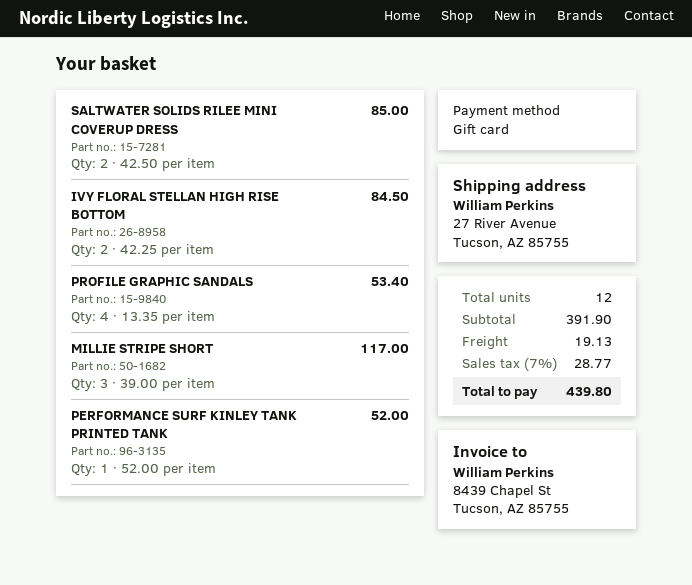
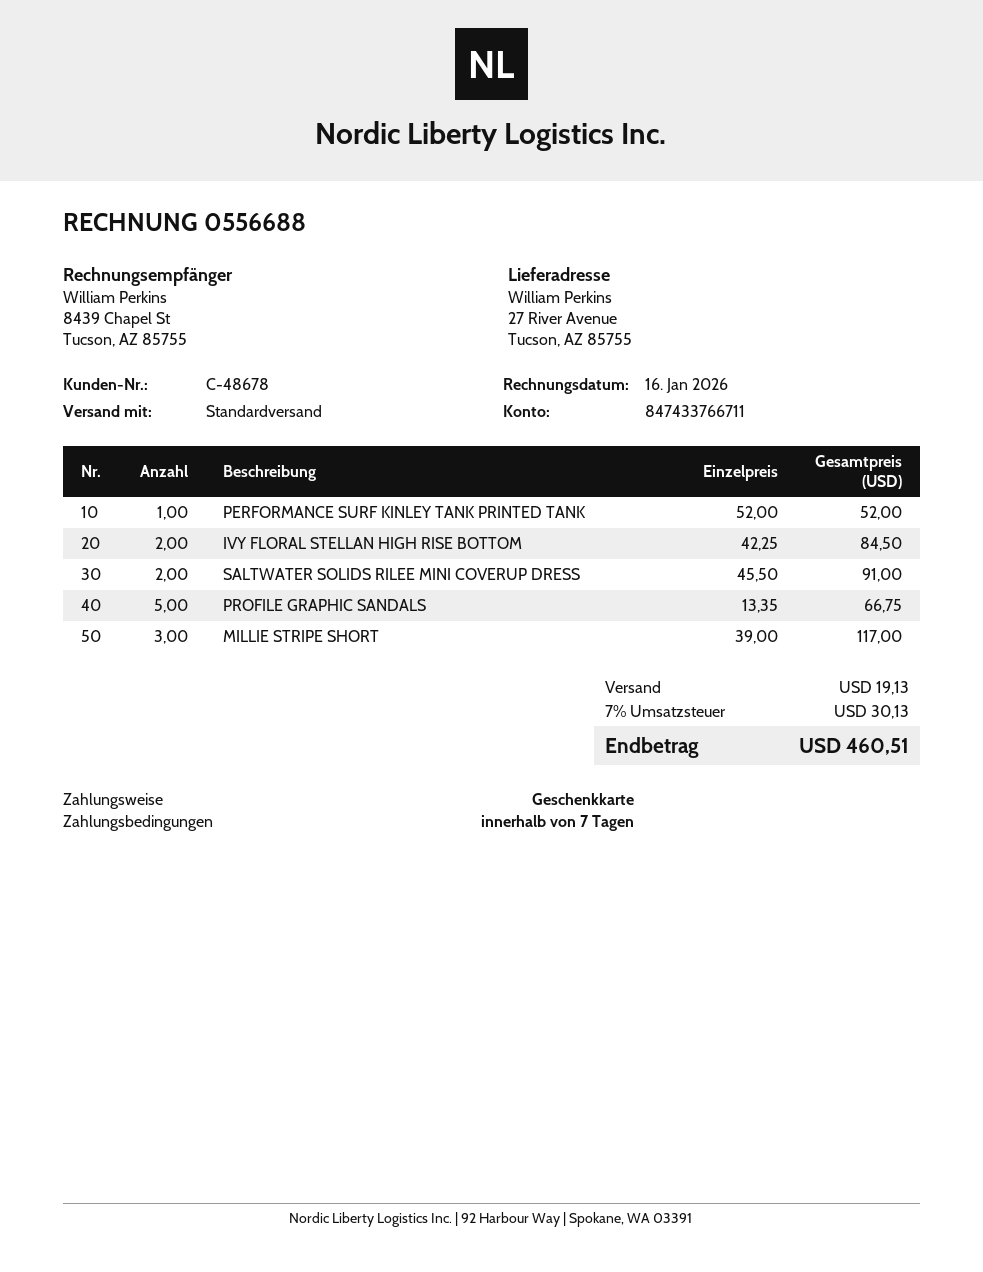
SALTWATER SOLIDS RILEE MINI COVERUP DRESS: 2 x 42.50 = 85.00 -> 2 x 45.50 = 91.00
PROFILE GRAPHIC SANDALS: 4 x 13.35 = 53.40 -> 5 x 13.35 = 66.75
tax: 7% = 28.77 -> 7% = 30.13
total: 439.80 -> 460.51

